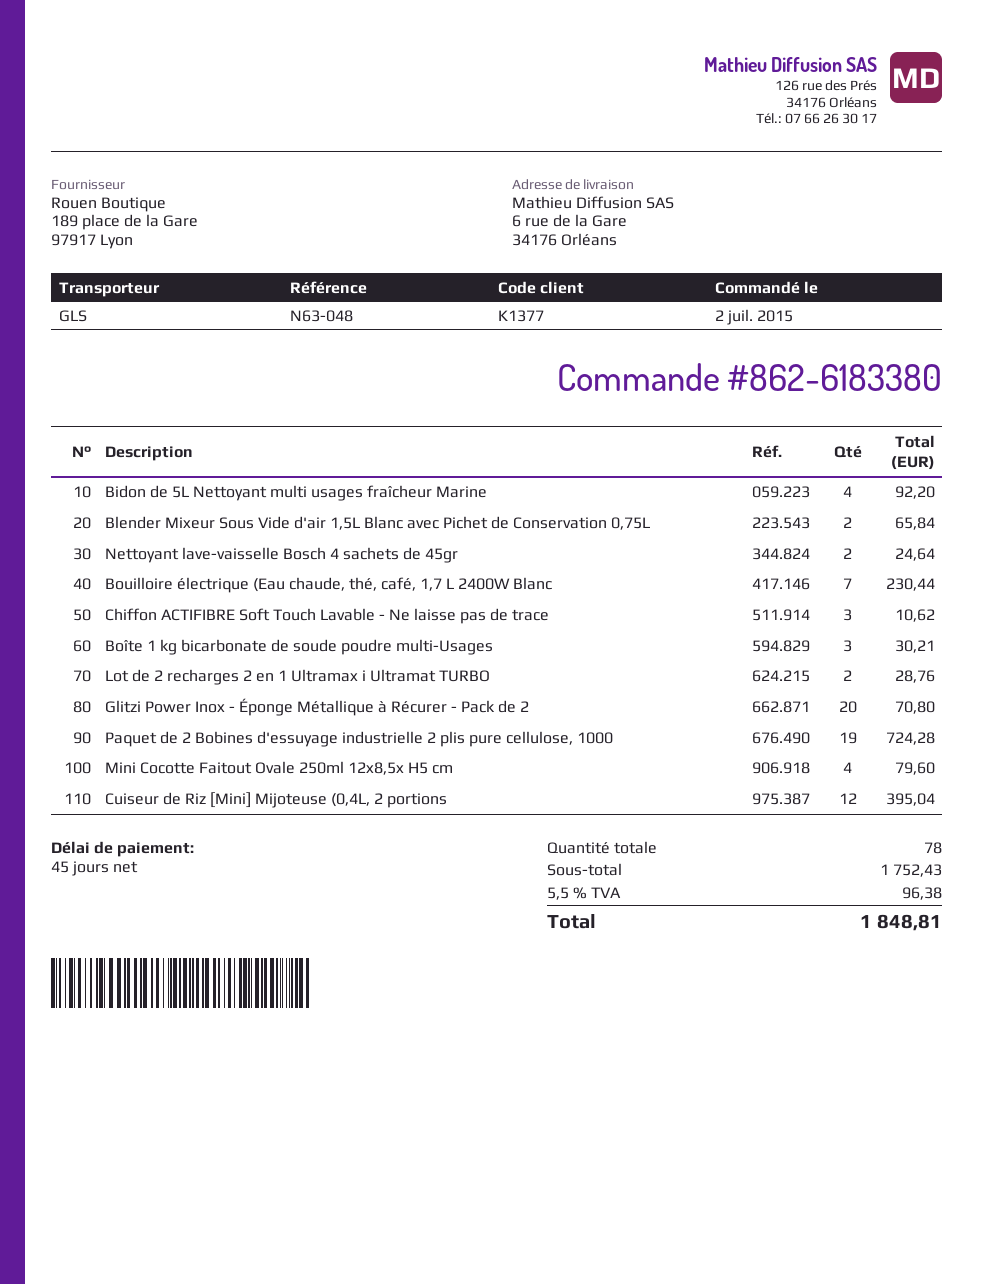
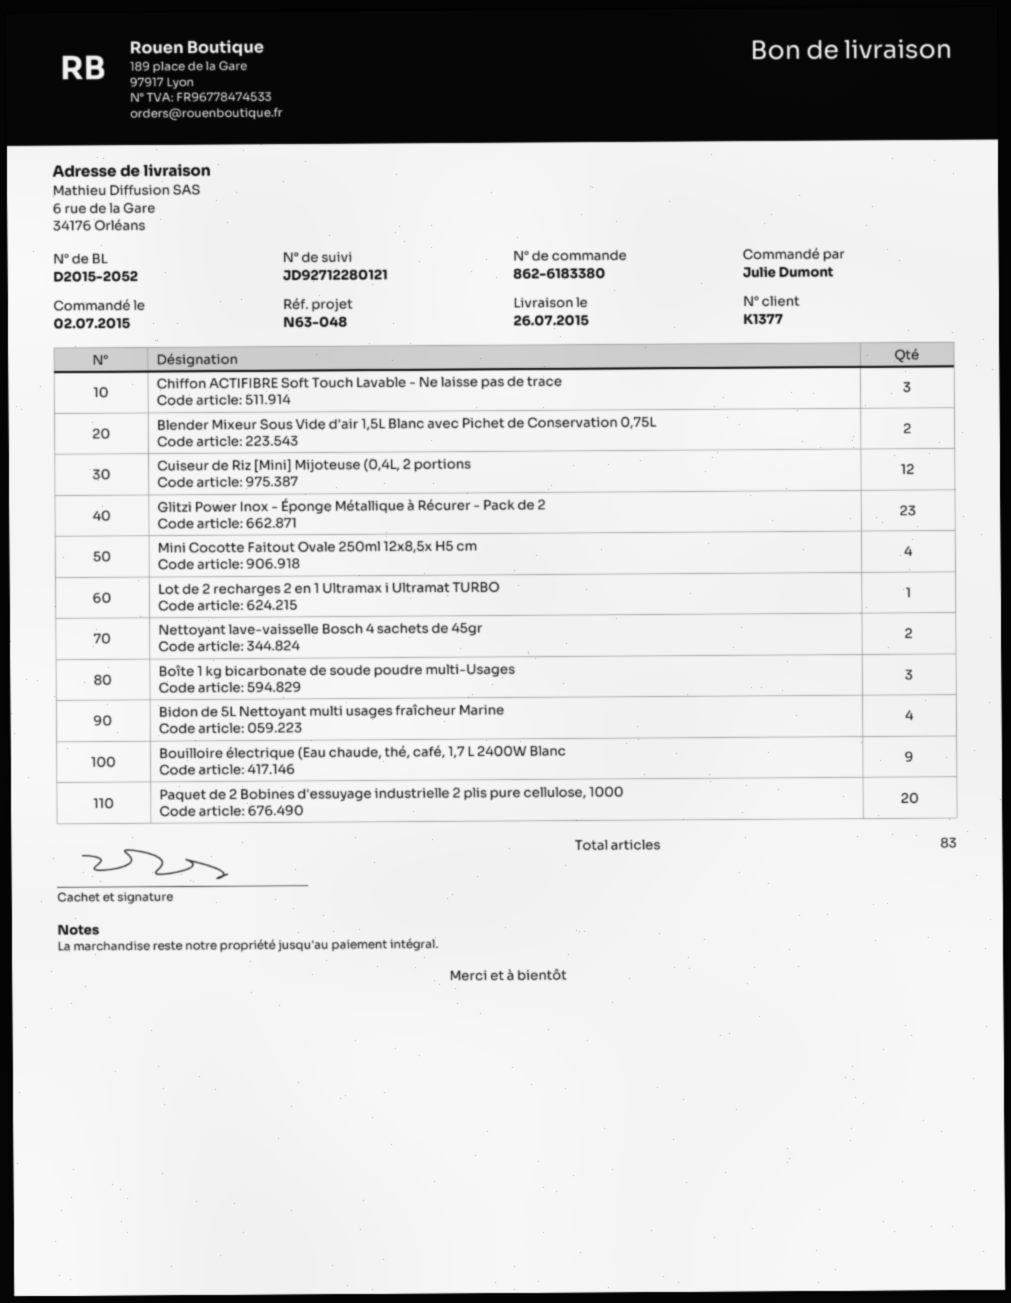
Bouilloire électrique (Eau chaude, thé, café, 1,7 L 2400W Blanc: 7 -> 9
Lot de 2 recharges 2 en 1 Ultramax i Ultramat TURBO: 2 -> 1
Glitzi Power Inox - Éponge Métallique à Récurer - Pack de 2: 20 -> 23
Paquet de 2 Bobines d'essuyage industrielle 2 plis pure cellulose, 1000: 19 -> 20
total quantity: 78 -> 83

